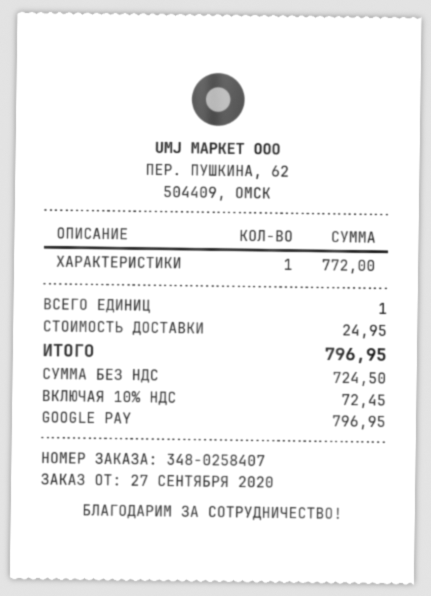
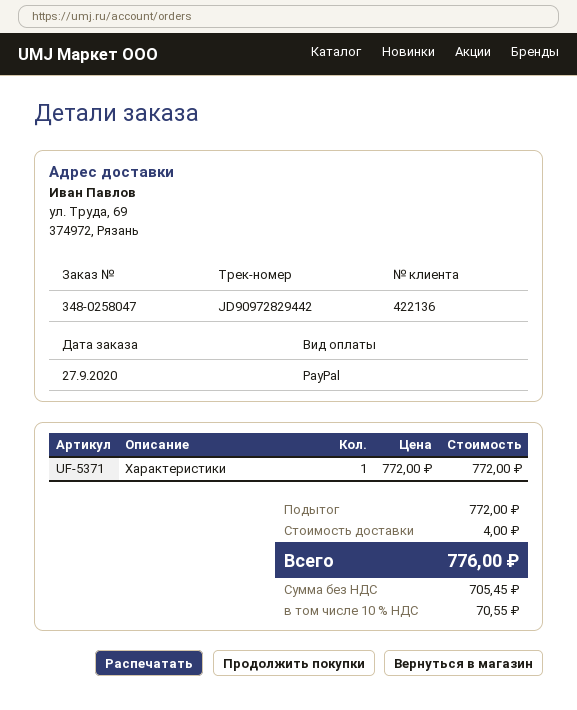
order number: 348-0258407 -> 348-0258047
payment method: Google Pay -> PayPal
shipping: 24.95 -> 4.00
net: 724.50 -> 705.45
tax: 10% = 72.45 -> 10% = 70.55
total: 796.95 -> 776.00

